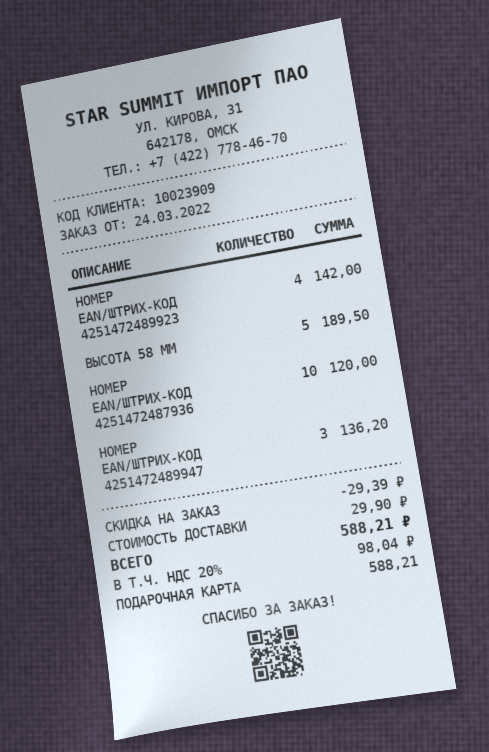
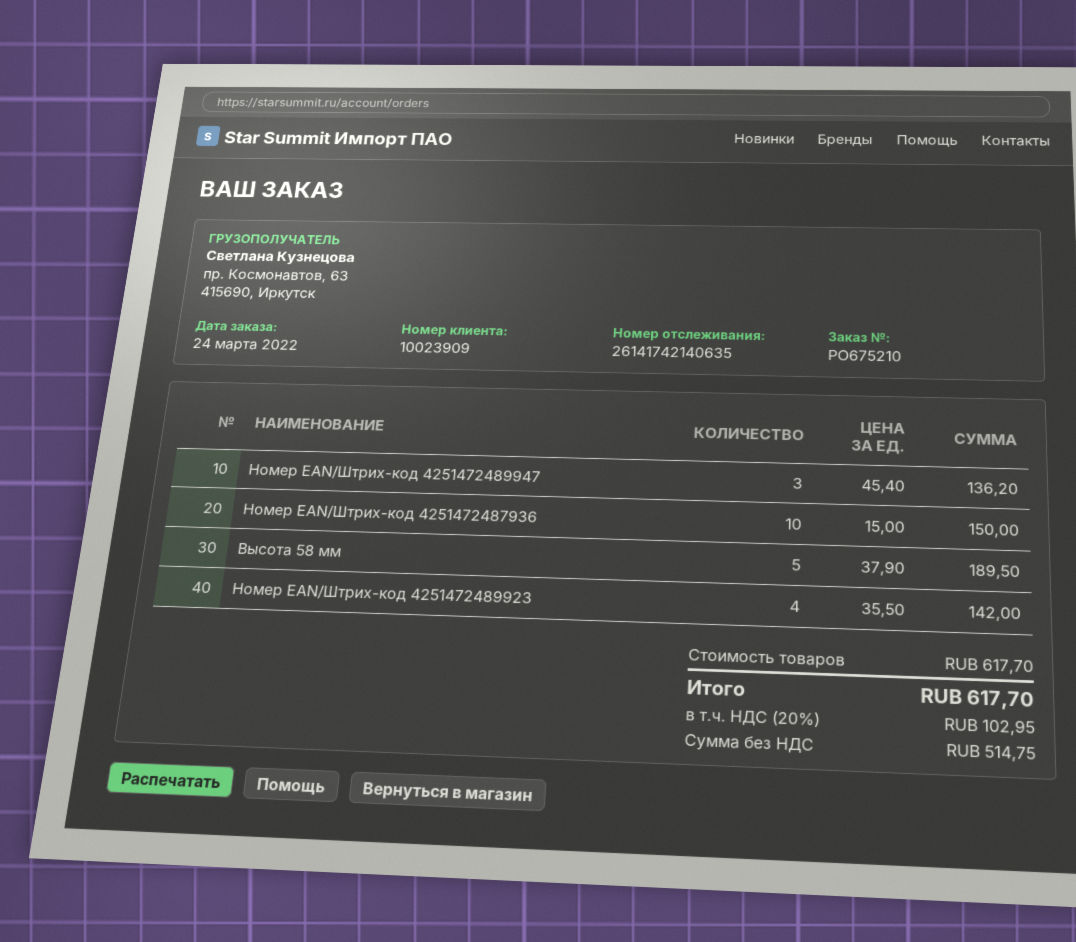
НОМЕР EAN/ШТРИХ-КОД 4251472487936: 10 for 120.00 -> 10 for 150.00
discount: 29.39 -> none
shipping: 29.90 -> none
tax: 20% = 98.04 -> 20% = 102.95
total: 588.21 -> 617.70

